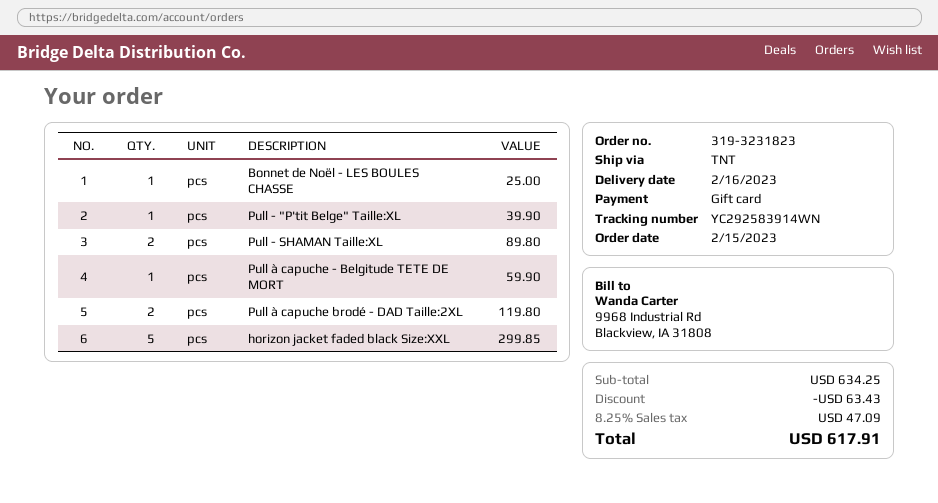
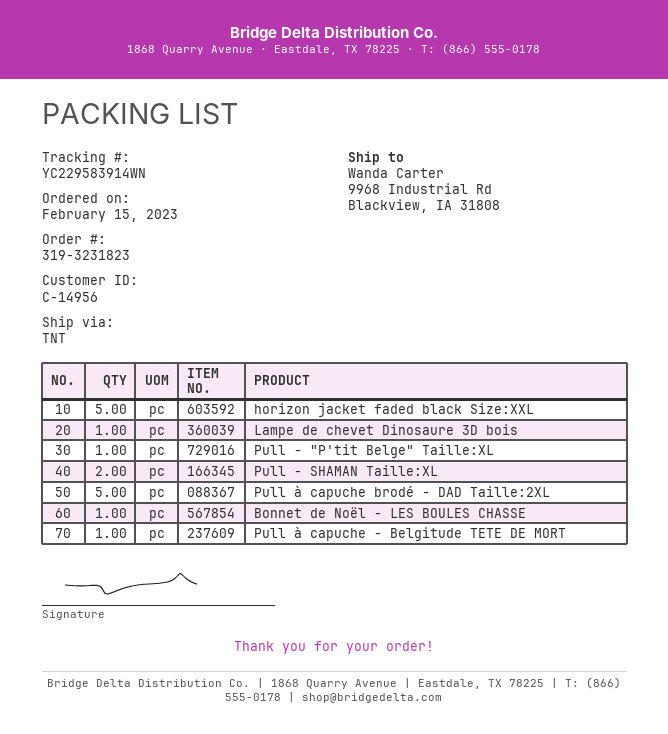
tracking number: YC292583914WN -> YC229583914WN
Pull à capuche brodé - DAD Taille:2XL: 2 -> 5
Lampe de chevet Dinosaure 3D bois: none -> 1

